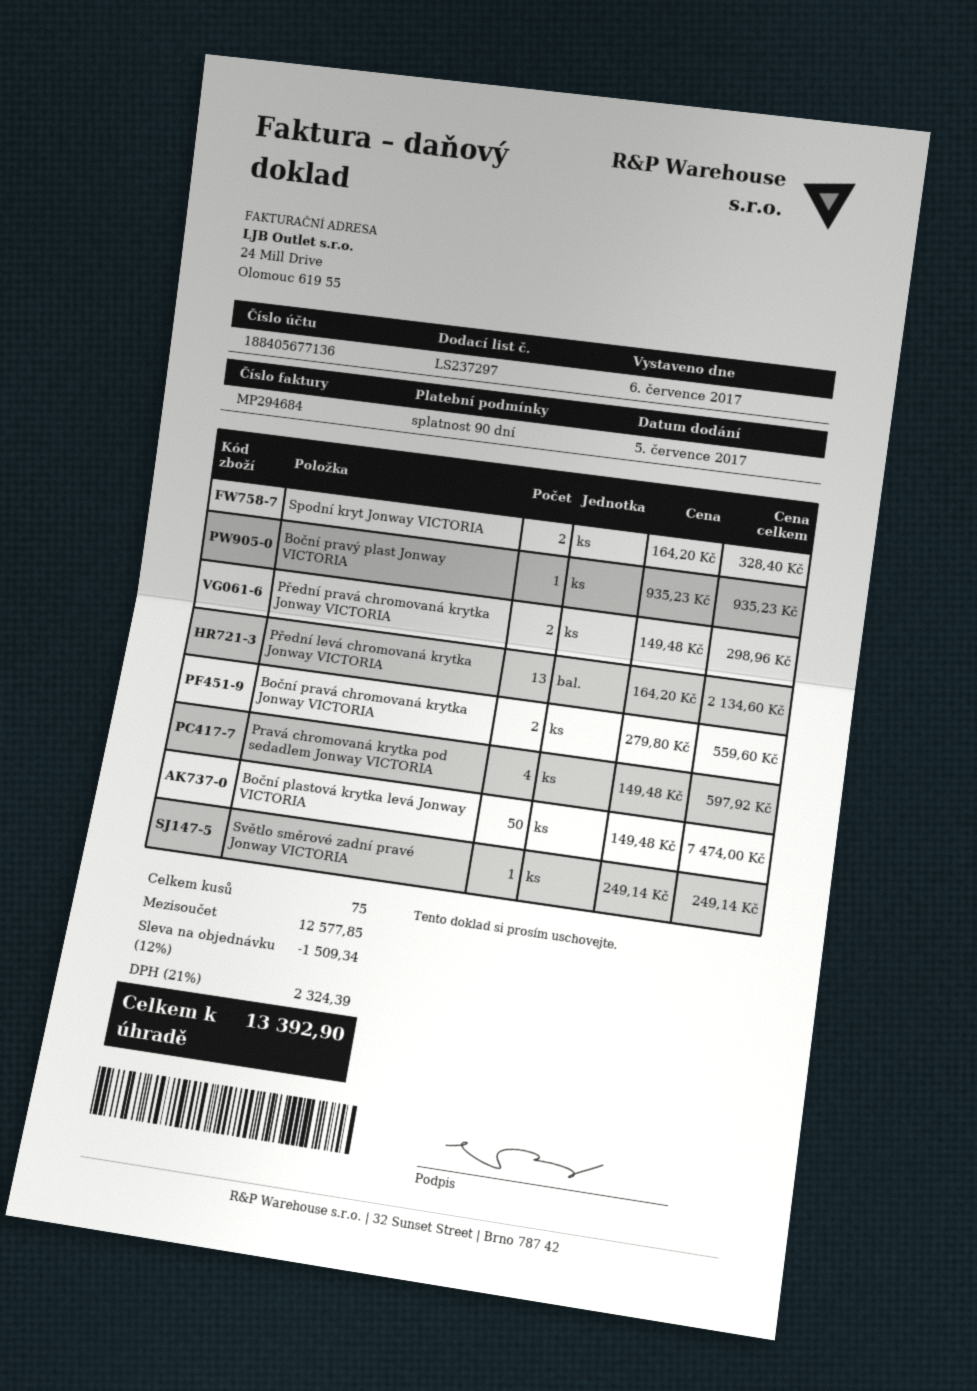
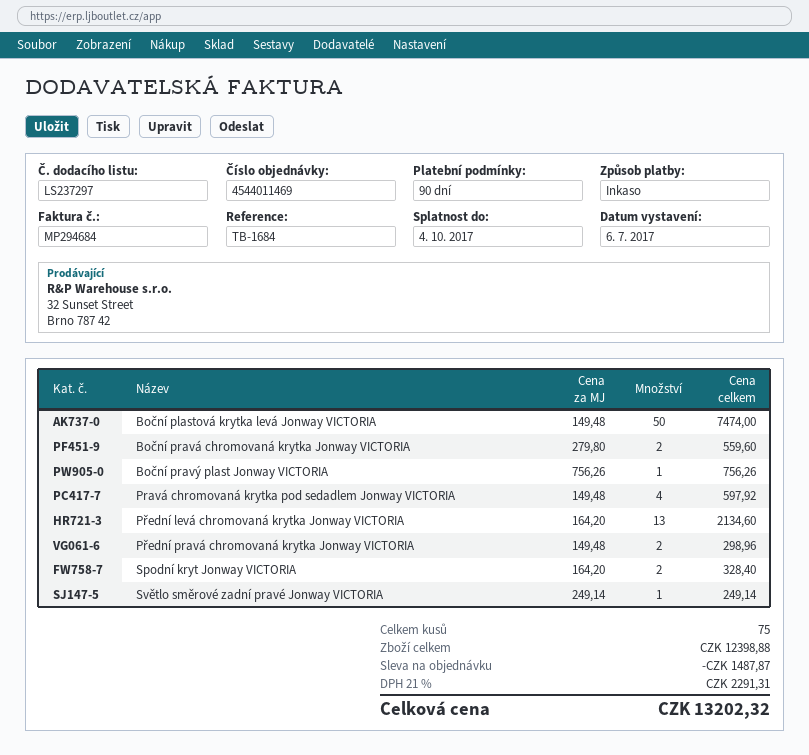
Boční pravý plast Jonway VICTORIA: 1 x 935.23 = 935.23 -> 1 x 756.26 = 756.26
subtotal: 12577.85 -> 12398.88
discount: 1509.34 -> 1487.87
tax: 21% = 2324.39 -> 21% = 2291.31
total: 13392.90 -> 13202.32

